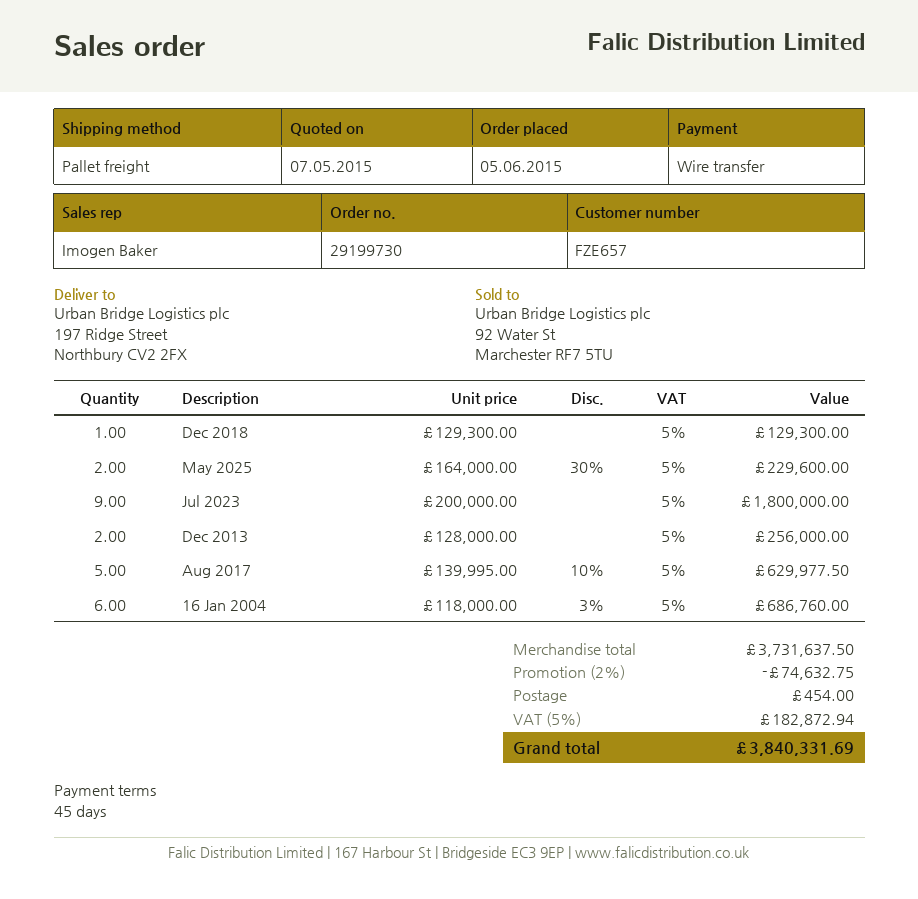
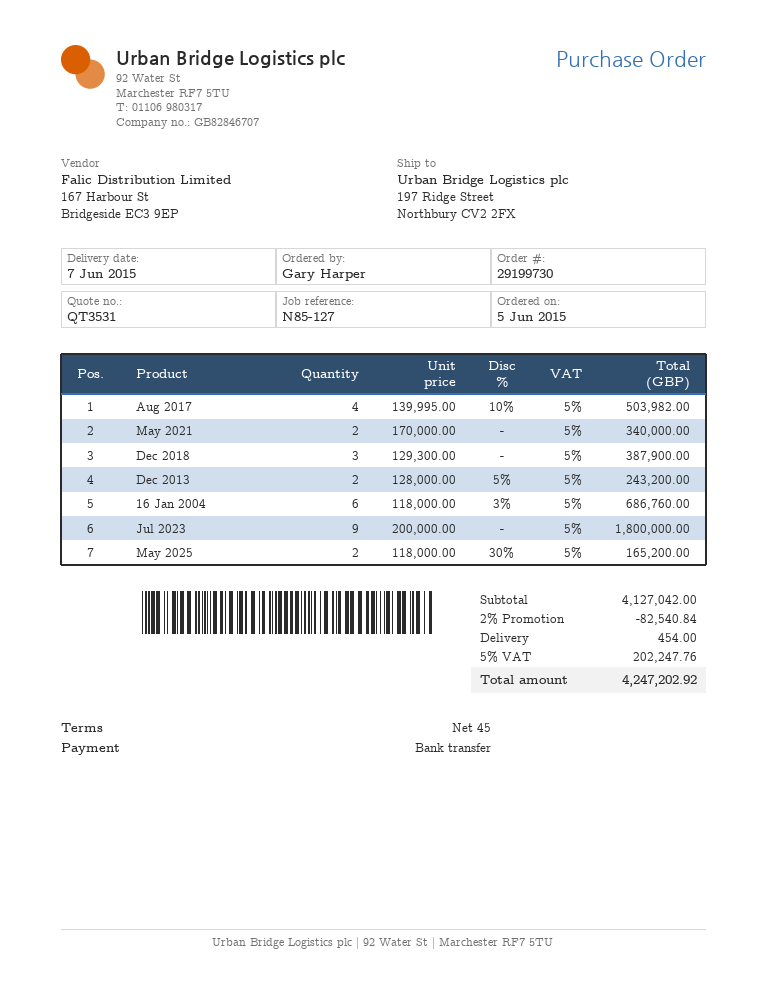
Dec 2018: 1 x 129300.00 = 129300.00 -> 3 x 129300.00 = 387900.00
May 2025: 2 x 164000.00 - 30% = 229600.00 -> 2 x 118000.00 - 30% = 165200.00
Dec 2013: 2 x 128000.00 = 256000.00 -> 2 x 128000.00 - 5% = 243200.00
Aug 2017: 5 x 139995.00 - 10% = 629977.50 -> 4 x 139995.00 - 10% = 503982.00
May 2021: none -> 2 x 170000.00 = 340000.00
subtotal: 3731637.50 -> 4127042.00
discount: 2% = 74632.75 -> 2% = 82540.84
tax: 5% = 182872.94 -> 5% = 202247.76
total: 3840331.69 -> 4247202.92

